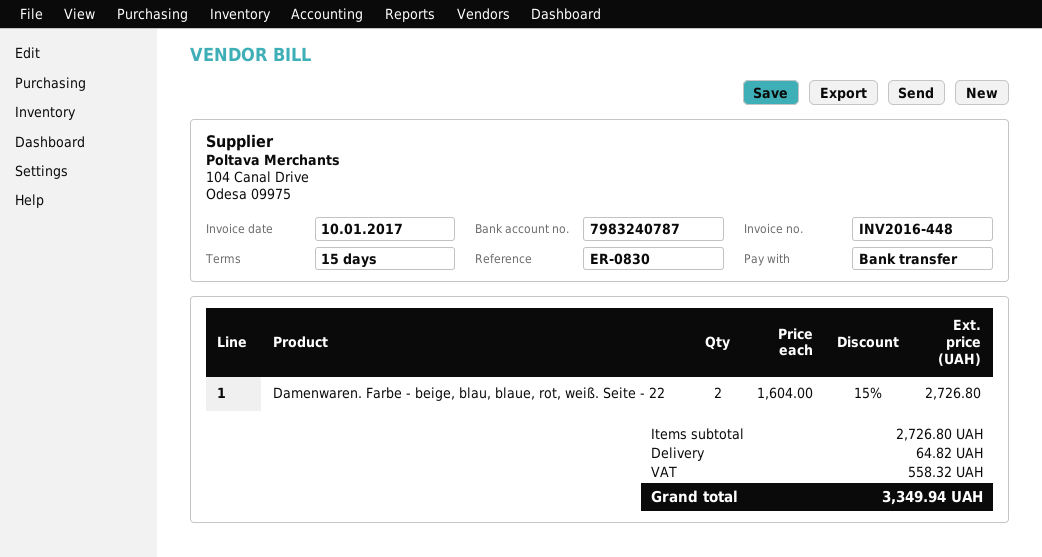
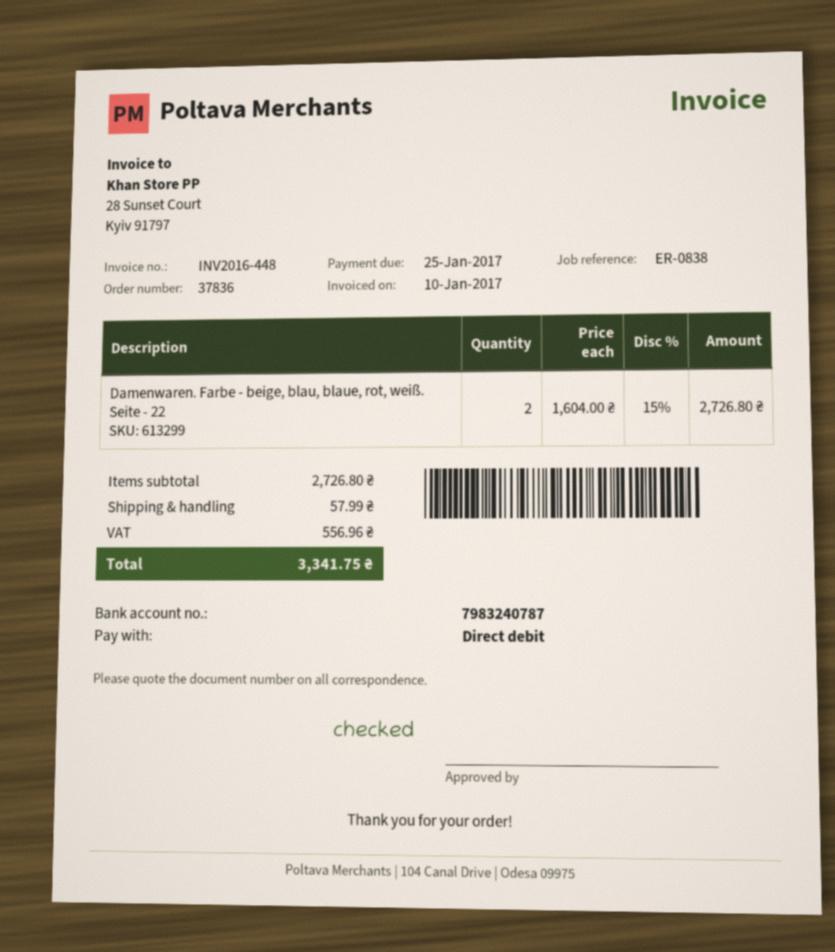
reference: ER-0830 -> ER-0838
payment method: bank transfer -> direct debit
shipping: 64.82 -> 57.99
tax: 558.32 -> 556.96
total: 3349.94 -> 3341.75

